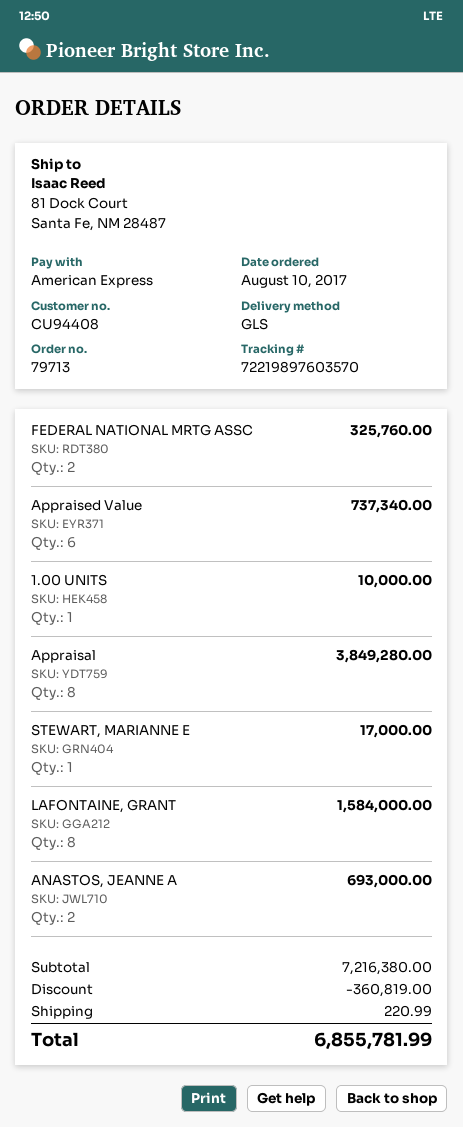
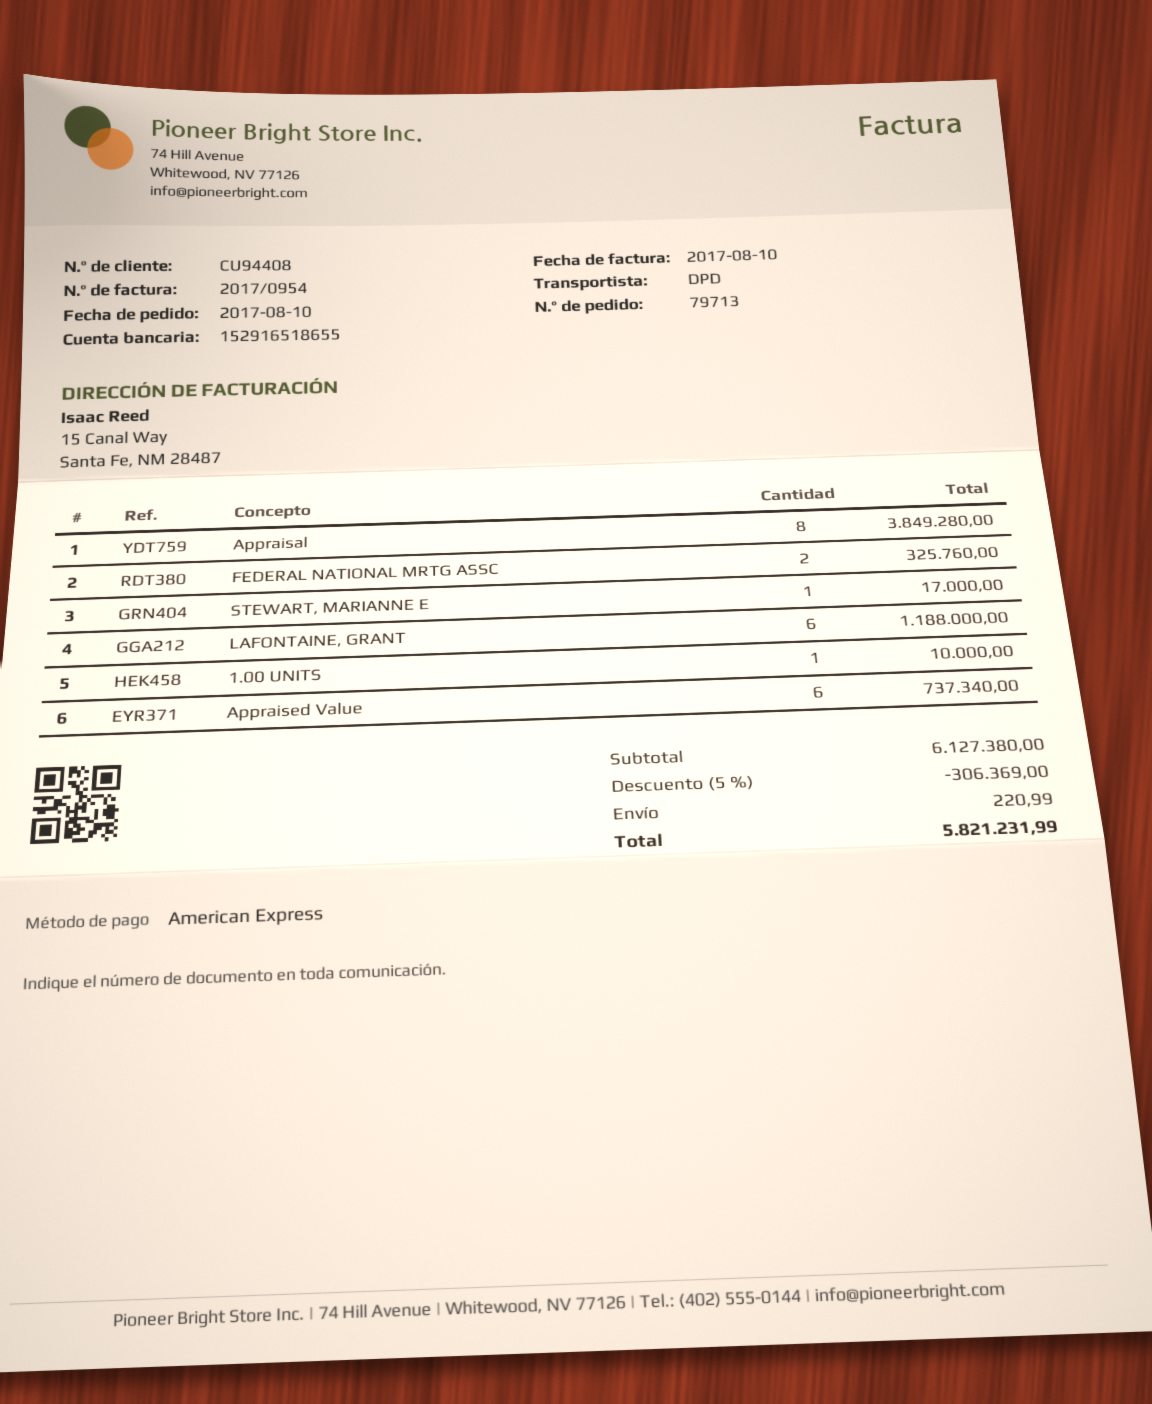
shipping method: GLS -> DPD
LAFONTAINE, GRANT: 8 for 1584000.00 -> 6 for 1188000.00
ANASTOS, JEANNE A: 2 for 693000.00 -> none
subtotal: 7216380.00 -> 6127380.00
discount: 360819.00 -> 306369.00
total: 6855781.99 -> 5821231.99

